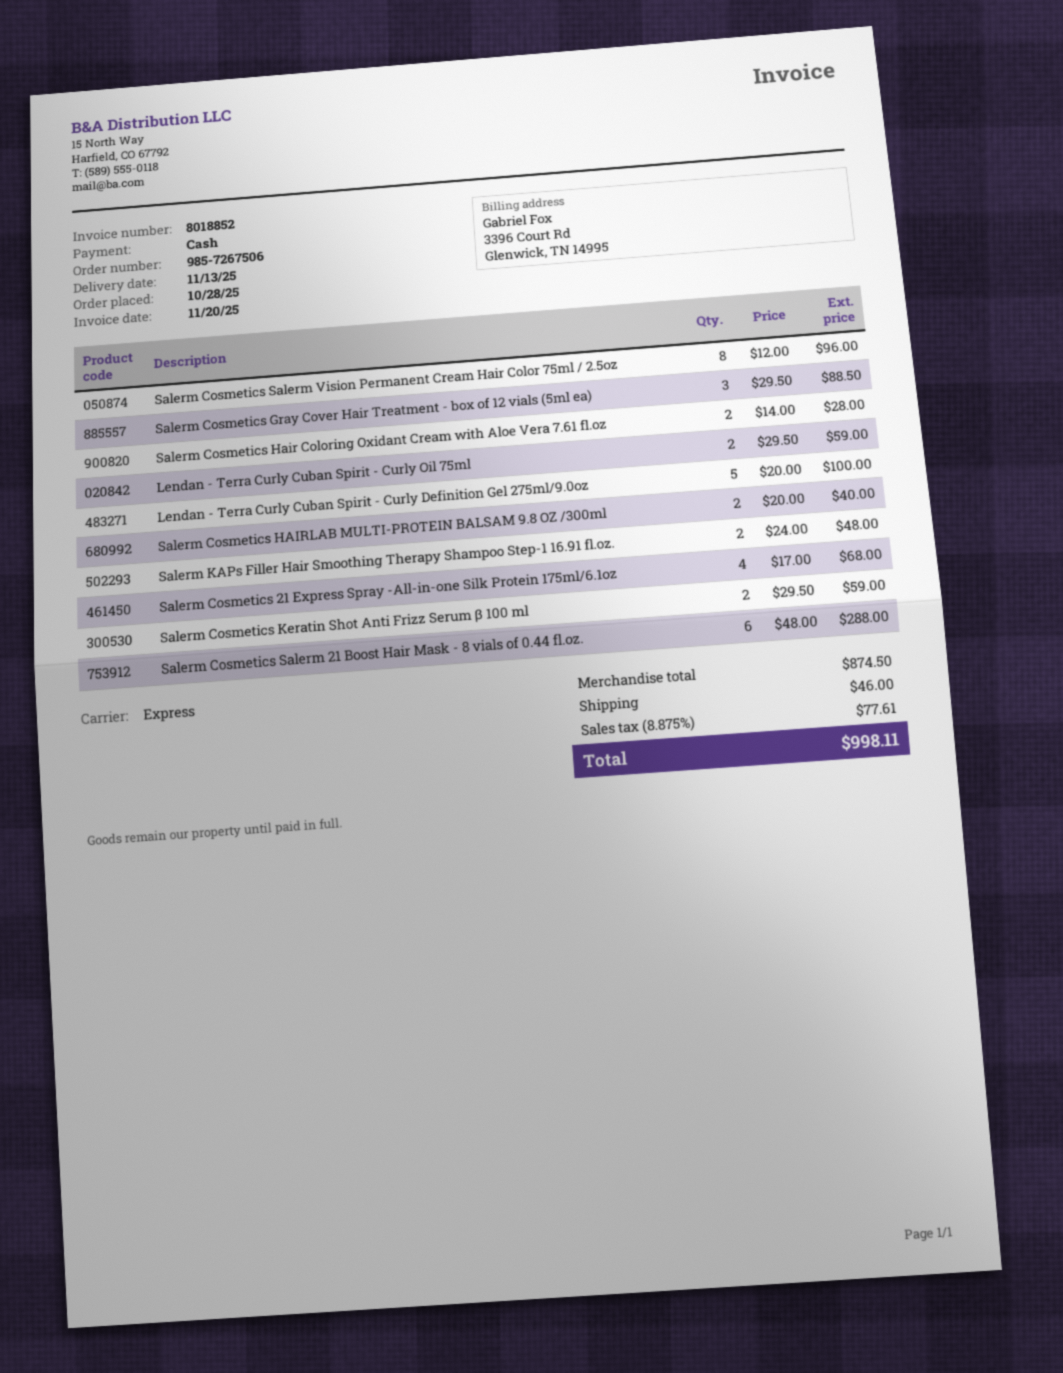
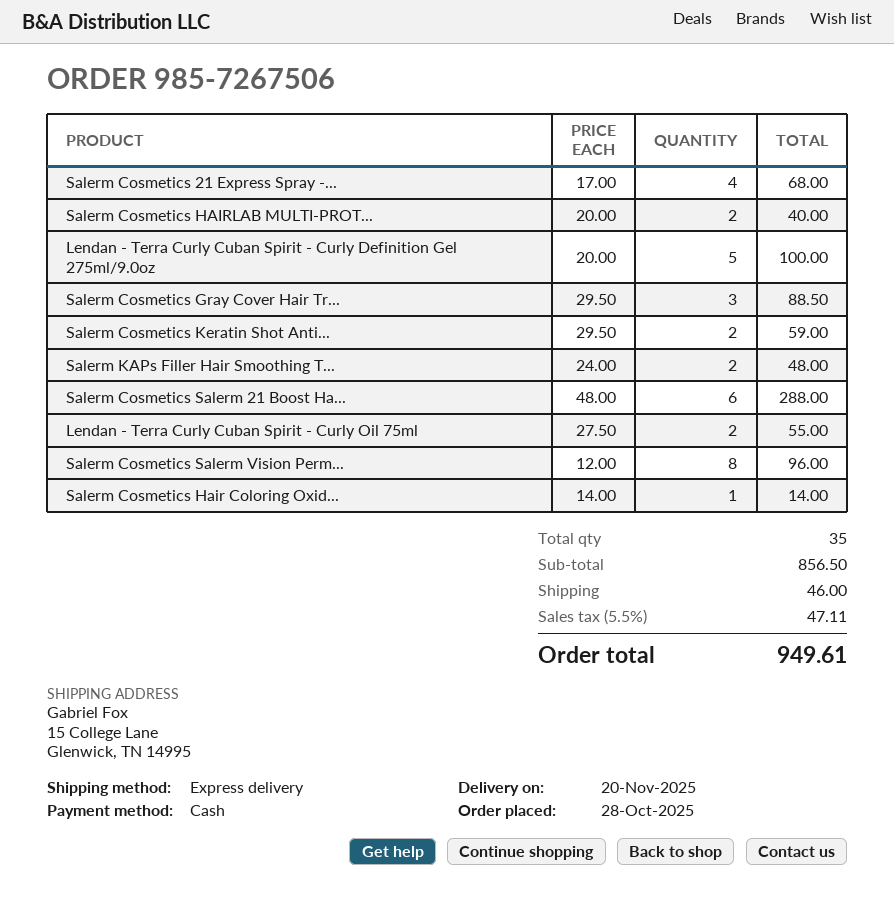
delivery date: 2025-11-13 -> 2025-11-20
Salerm Cosmetics Hair Coloring Oxidant Cream with Aloe Vera 7.61 fl.oz: 2 x 14.00 = 28.00 -> 1 x 14.00 = 14.00
Lendan - Terra Curly Cuban Spirit - Curly Oil 75ml: 2 x 29.50 = 59.00 -> 2 x 27.50 = 55.00
subtotal: 874.50 -> 856.50
tax: 8.875% = 77.61 -> 5.5% = 47.11
total: 998.11 -> 949.61

